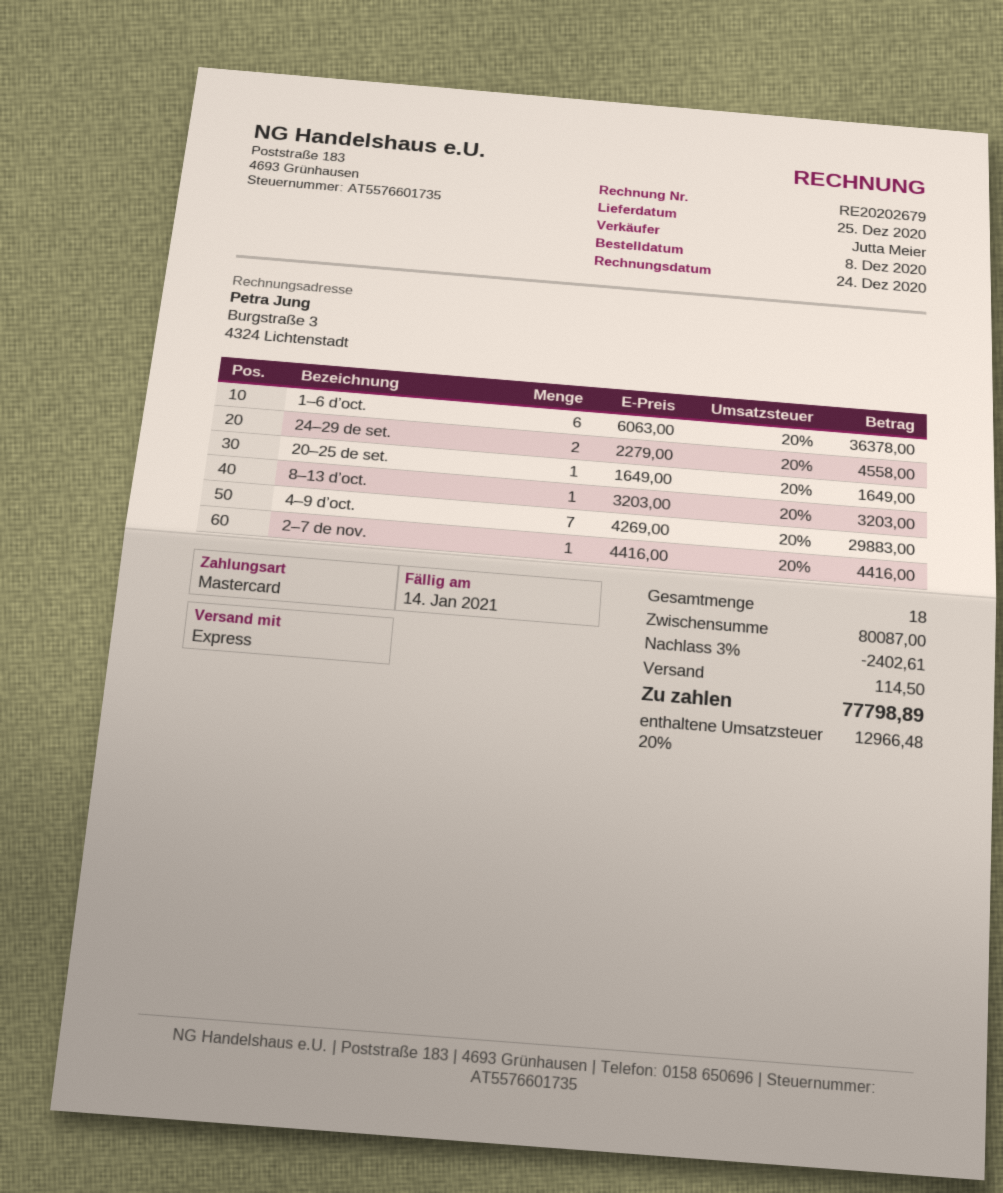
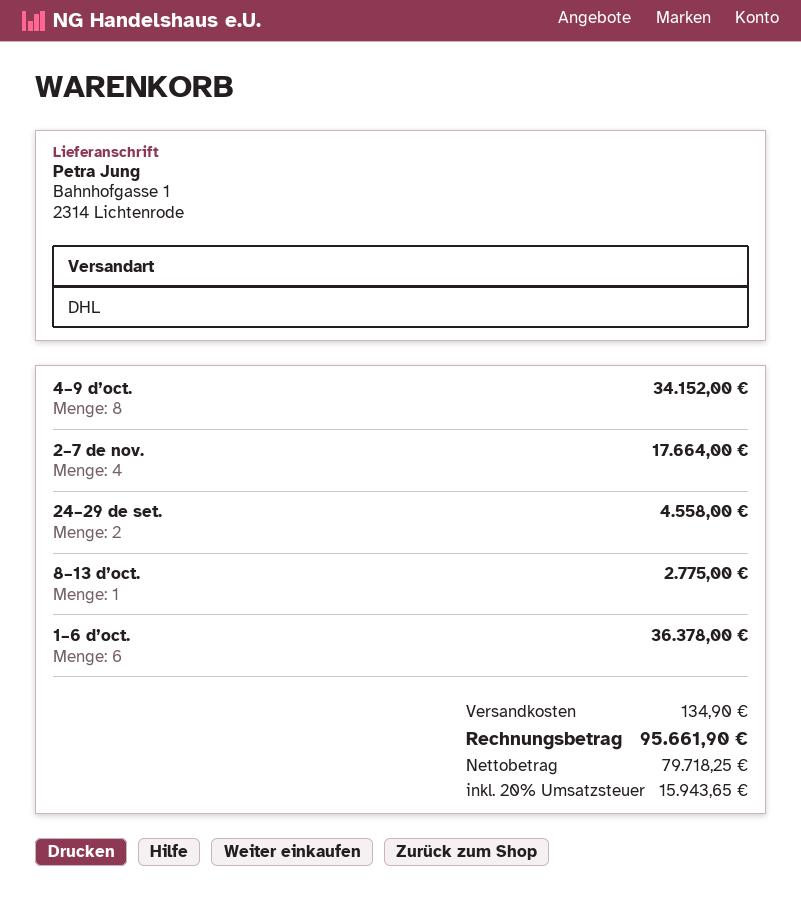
shipping method: express -> DHL
20–25 de set.: 1 for 1649.00 -> none
8–13 d’oct.: 1 for 3203.00 -> 1 for 2775.00
4–9 d’oct.: 7 for 29883.00 -> 8 for 34152.00
2–7 de nov.: 1 for 4416.00 -> 4 for 17664.00
discount: 3% = 2402.61 -> none
shipping: 114.50 -> 134.90
tax: 20% = 12966.48 -> 20% = 15943.65
total: 77798.89 -> 95661.90

